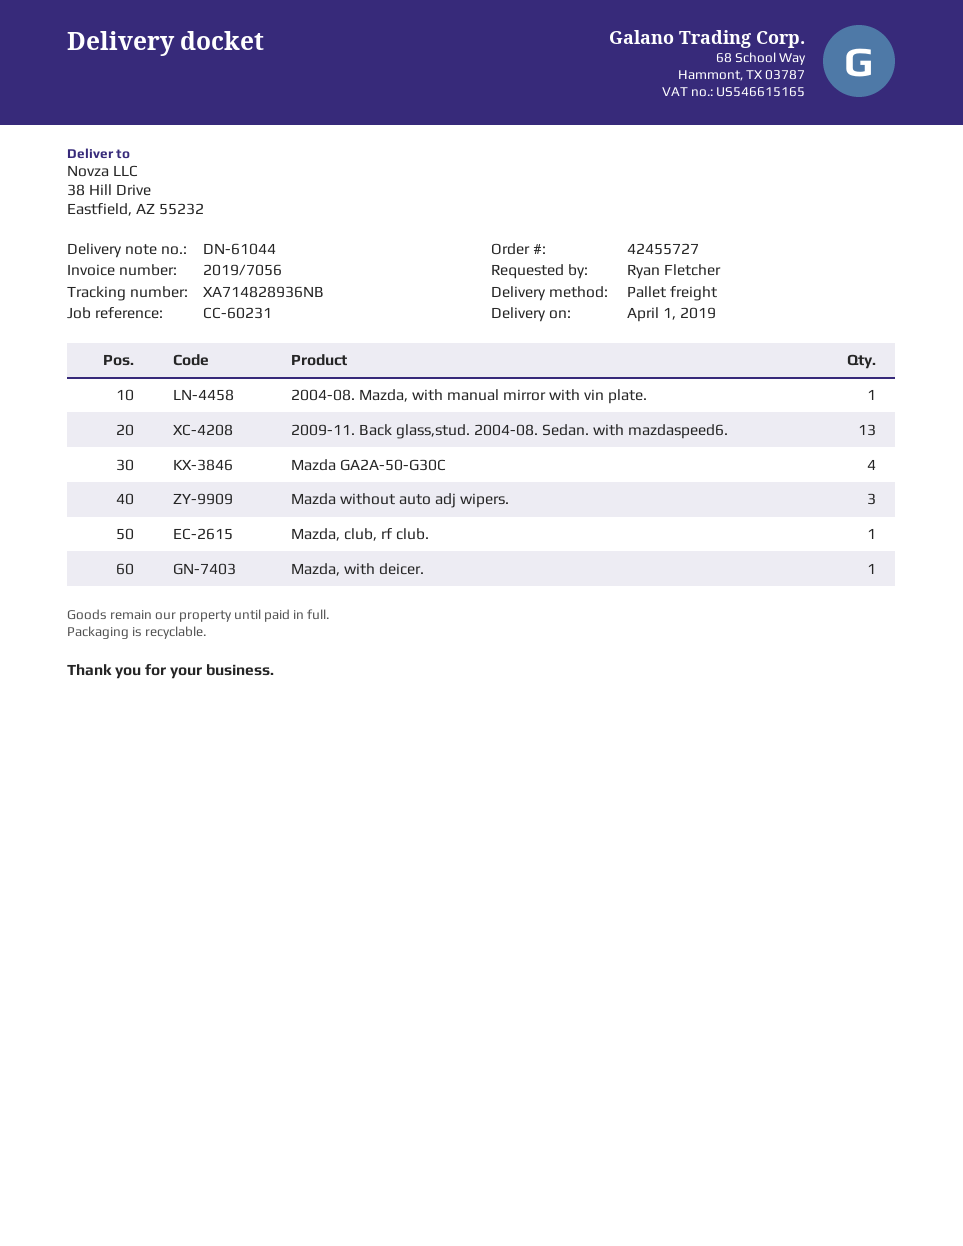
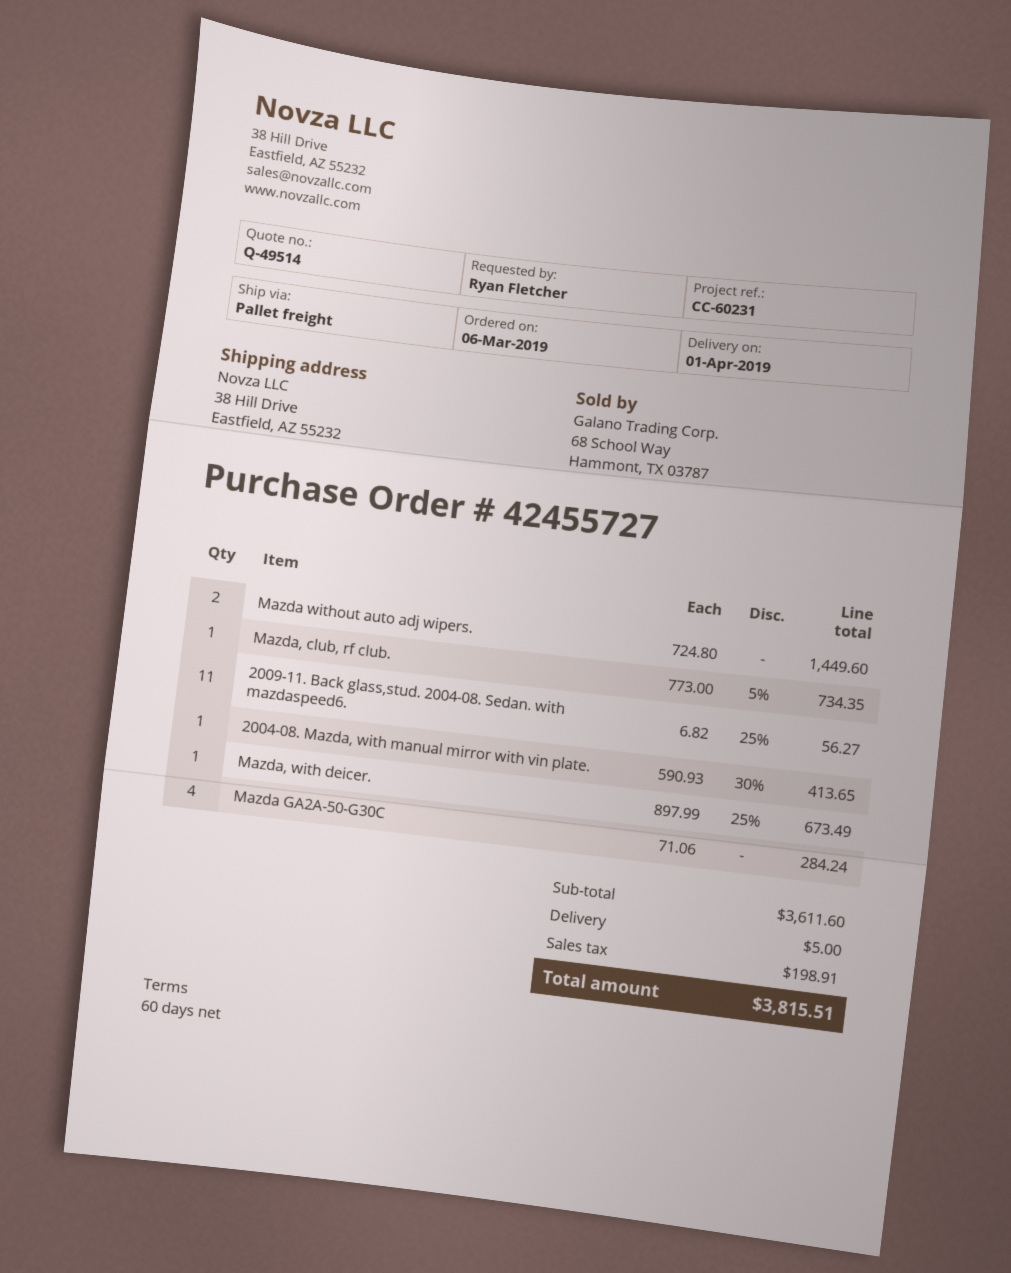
2009-11. Back glass,stud. 2004-08. Sedan. with mazdaspeed6.: 13 -> 11
Mazda without auto adj wipers.: 3 -> 2

